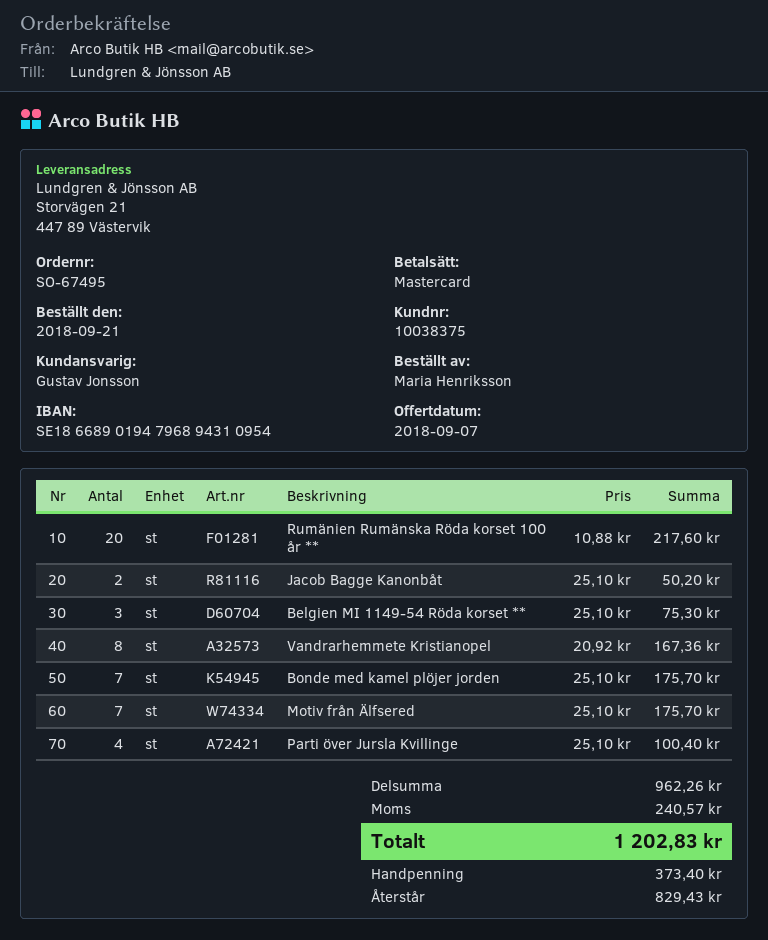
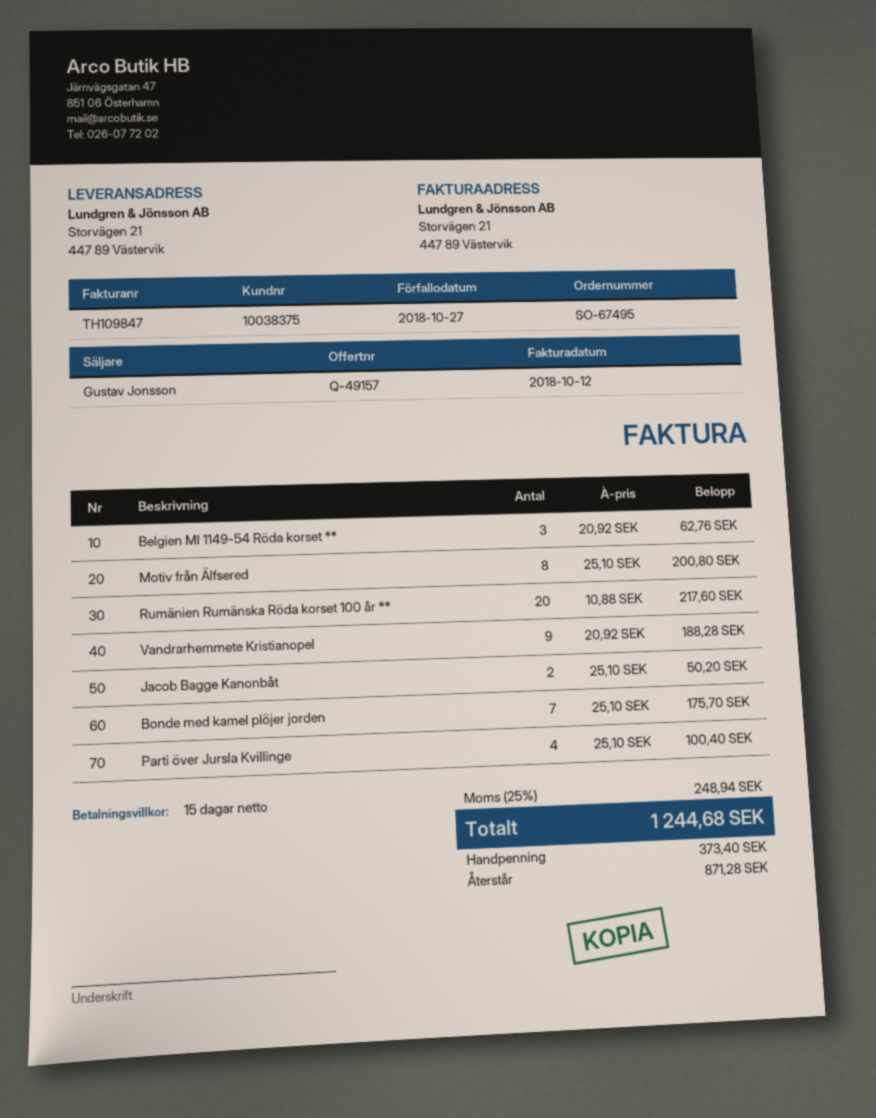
Belgien MI 1149-54 Röda korset **: 3 x 25.10 = 75.30 -> 3 x 20.92 = 62.76
Vandrarhemmete Kristianopel: 8 x 20.92 = 167.36 -> 9 x 20.92 = 188.28
Motiv från Älfsered: 7 x 25.10 = 175.70 -> 8 x 25.10 = 200.80
tax: 240.57 -> 248.94
total: 1202.83 -> 1244.68
balance: 829.43 -> 871.28

